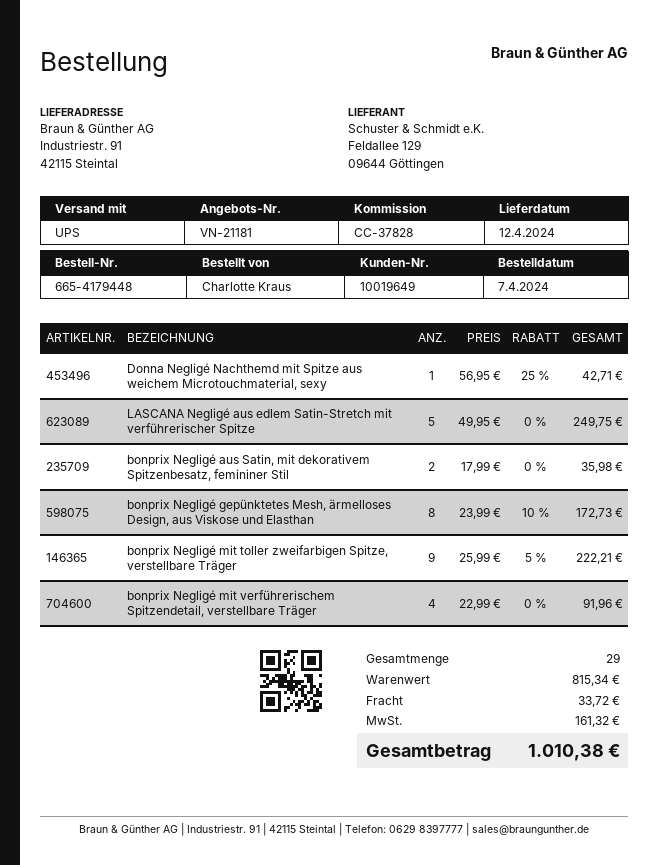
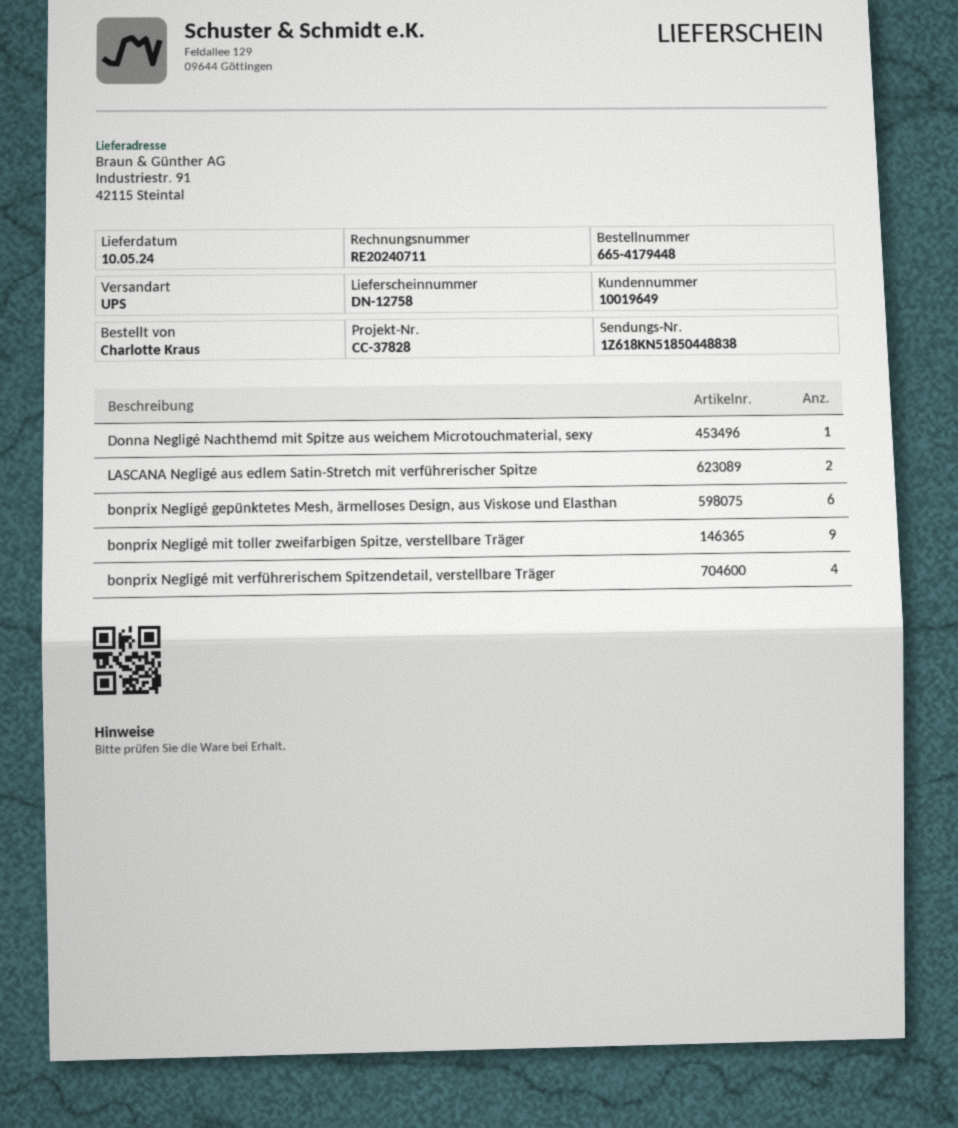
delivery date: 2024-04-12 -> 2024-05-10
LASCANA Negligé aus edlem Satin-Stretch mit verführerischer Spitze: 5 -> 2
bonprix Negligé aus Satin, mit dekorativem Spitzenbesatz, femininer Stil: 2 -> none
bonprix Negligé gepünktetes Mesh, ärmelloses Design, aus Viskose und Elasthan: 8 -> 6

